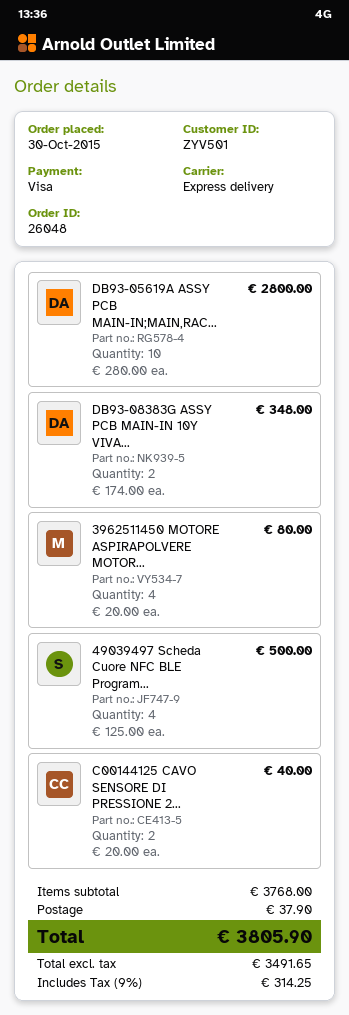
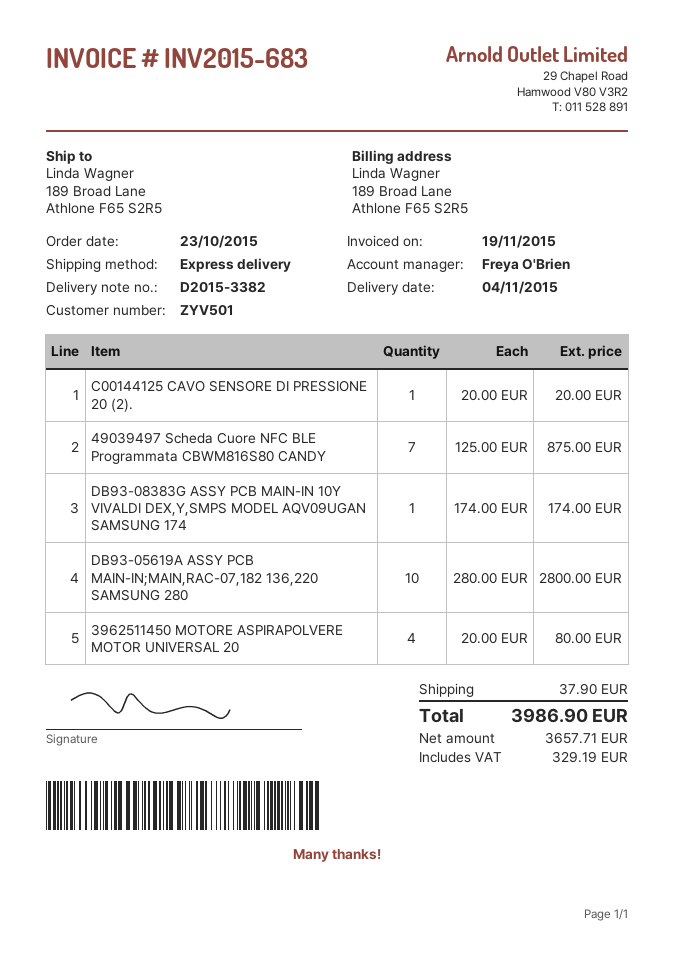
order date: 2015-10-30 -> 2015-10-23
DB93-08383G ASSY PCB MAIN-IN 10Y VIVA...: 2 x 174.00 = 348.00 -> 1 x 174.00 = 174.00
49039497 Scheda Cuore NFC BLE Program...: 4 x 125.00 = 500.00 -> 7 x 125.00 = 875.00
C00144125 CAVO SENSORE DI PRESSIONE 2...: 2 x 20.00 = 40.00 -> 1 x 20.00 = 20.00
net: 3491.65 -> 3657.71
tax: 314.25 -> 329.19
total: 3805.90 -> 3986.90

